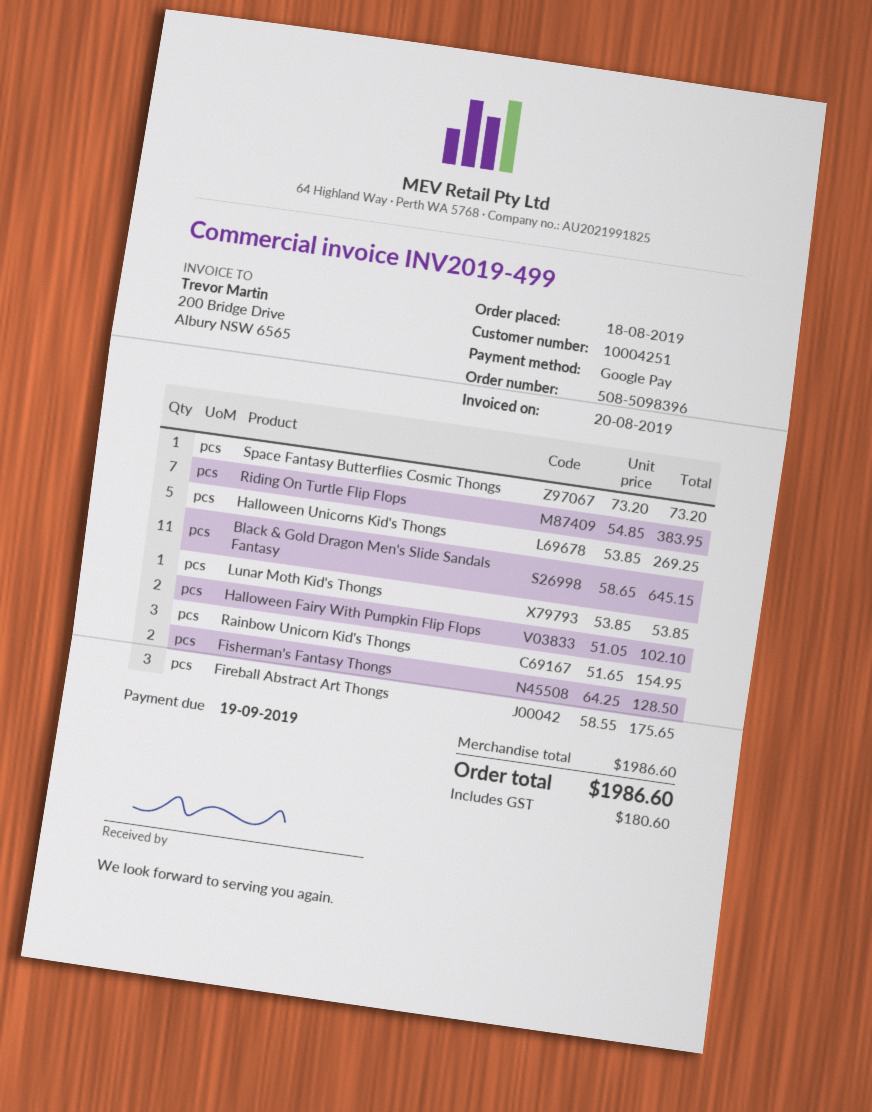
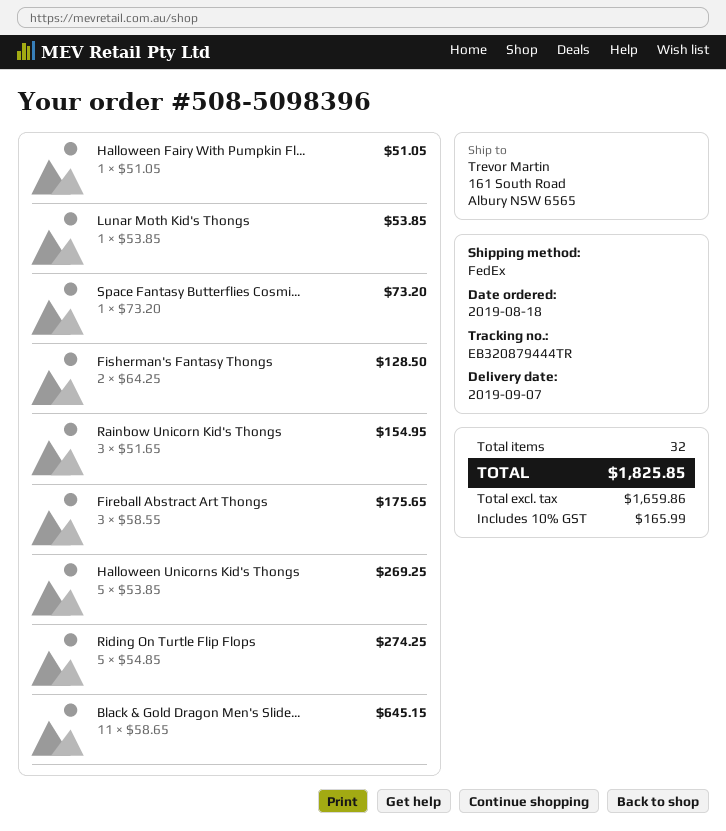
Riding On Turtle Flip Flops: 7 x 54.85 = 383.95 -> 5 x 54.85 = 274.25
Halloween Fairy With Pumpkin Flip Flops: 2 x 51.05 = 102.10 -> 1 x 51.05 = 51.05
tax: 180.60 -> 165.99
total: 1986.60 -> 1825.85

